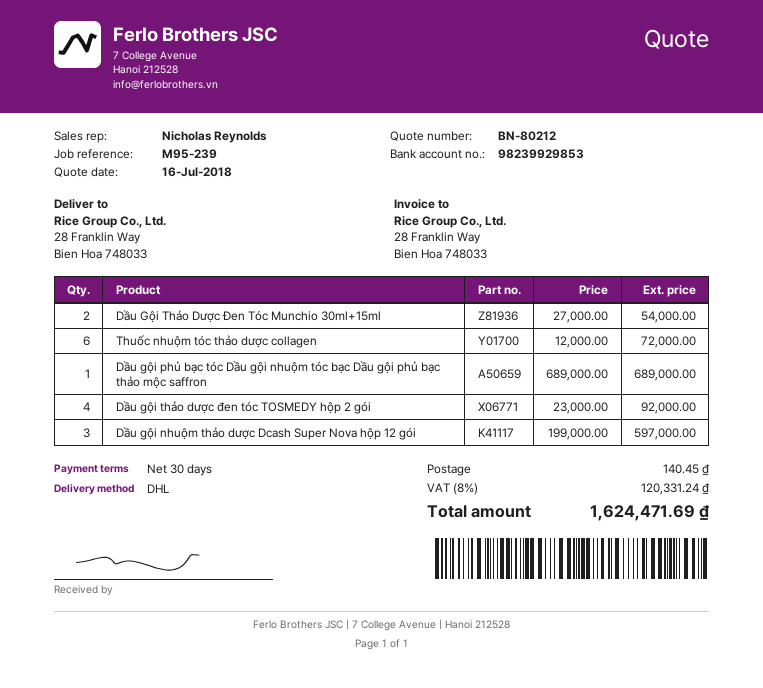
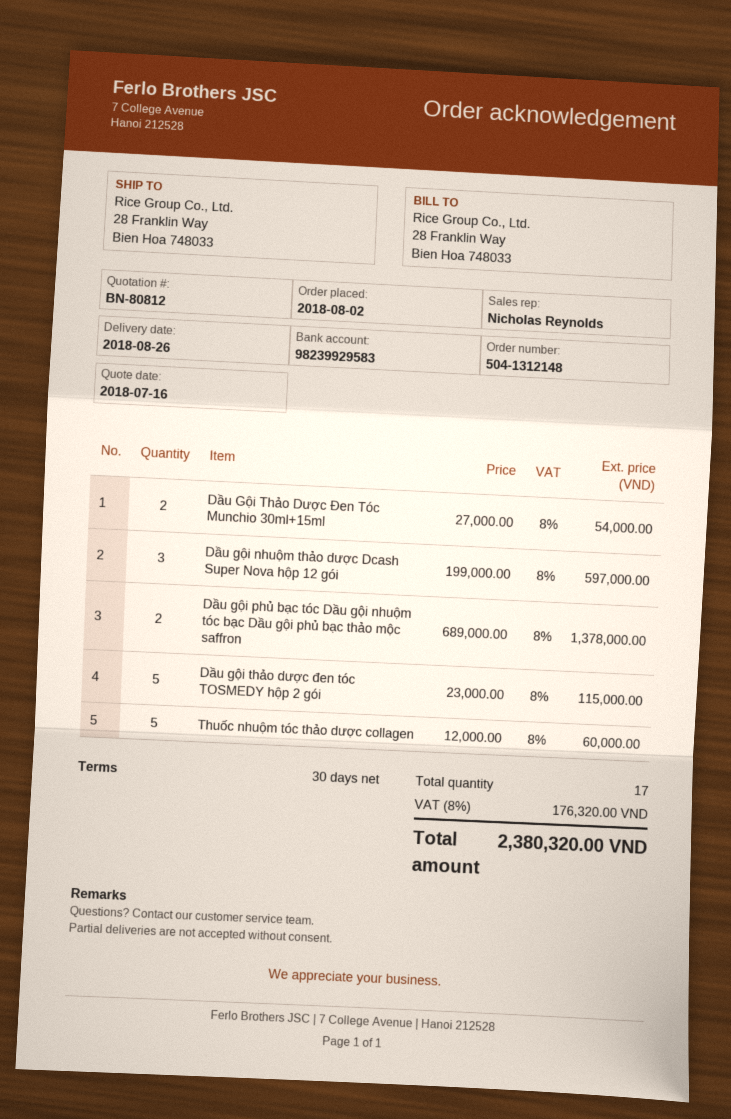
quote number: BN-80212 -> BN-80812
bank account: 98239929853 -> 98239929583
Thuốc nhuộm tóc thảo dược collagen: 6 x 12000.00 = 72000.00 -> 5 x 12000.00 = 60000.00
Dầu gội phủ bạc tóc Dầu gội nhuộm tóc bạc Dầu gội phủ bạc thảo mộc saffron: 1 x 689000.00 = 689000.00 -> 2 x 689000.00 = 1378000.00
Dầu gội thảo dược đen tóc TOSMEDY hộp 2 gói: 4 x 23000.00 = 92000.00 -> 5 x 23000.00 = 115000.00
shipping: 140.45 -> none
tax: 8% = 120331.24 -> 8% = 176320.00
total: 1624471.69 -> 2380320.00

